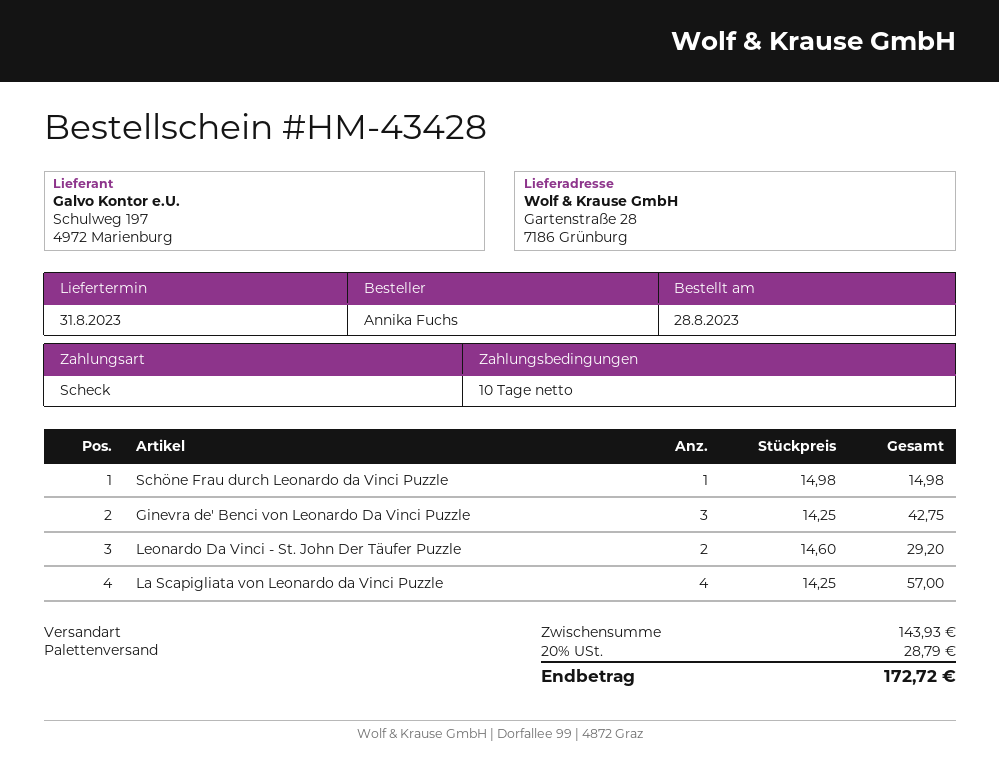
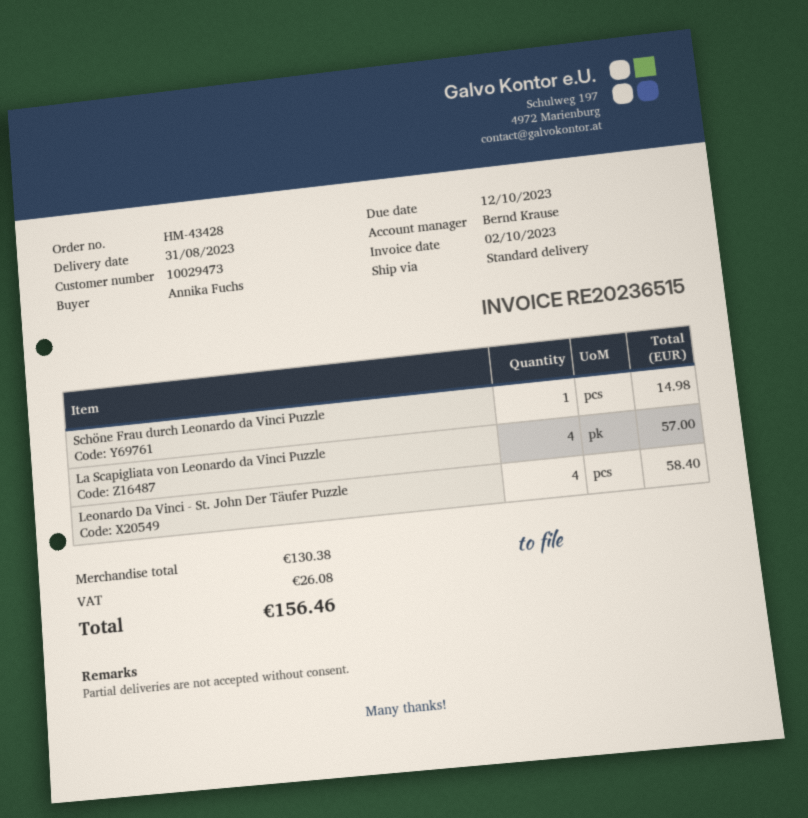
shipping method: pallet freight -> standard
Ginevra de' Benci von Leonardo Da Vinci Puzzle: 3 for 42.75 -> none
Leonardo Da Vinci - St. John Der Täufer Puzzle: 2 for 29.20 -> 4 for 58.40
subtotal: 143.93 -> 130.38
tax: 28.79 -> 26.08
total: 172.72 -> 156.46

